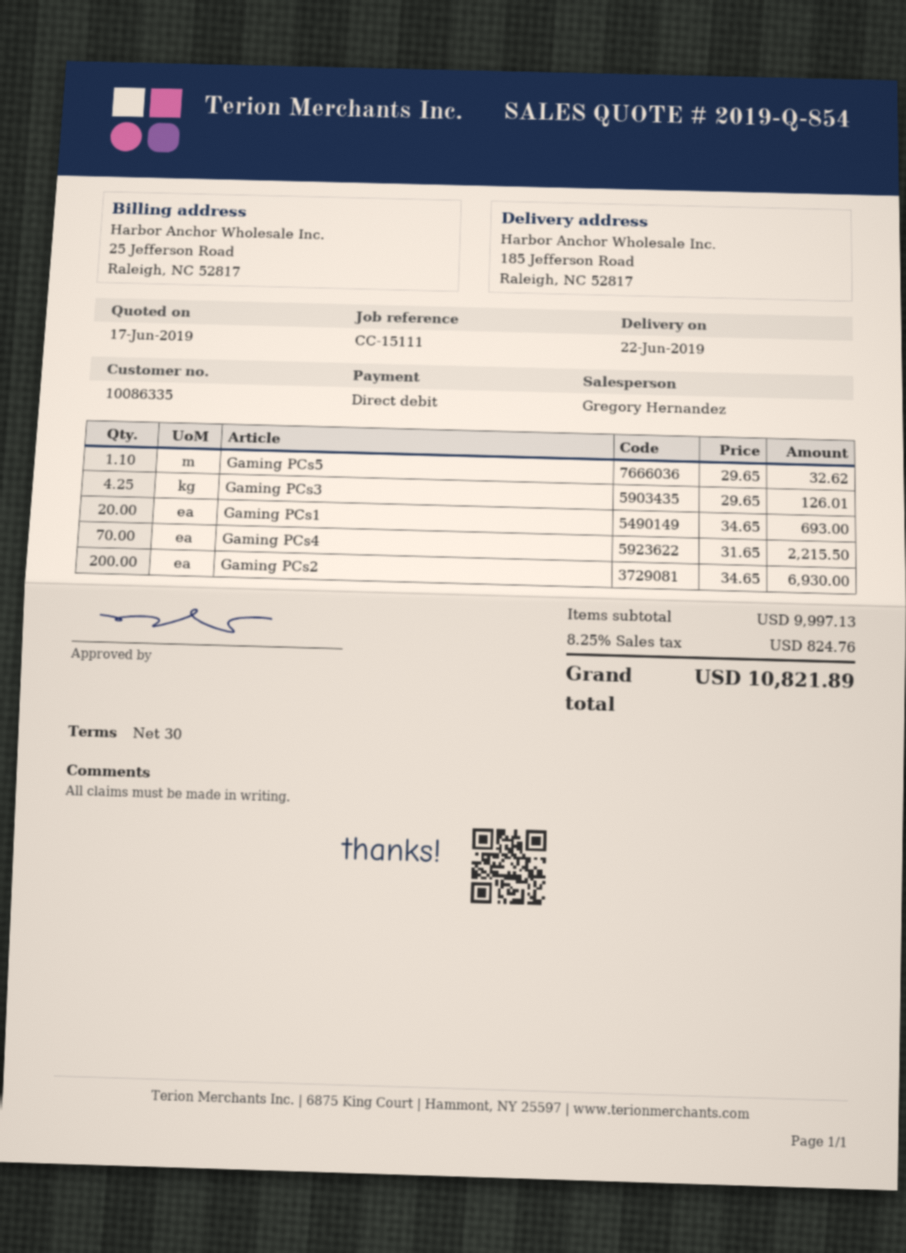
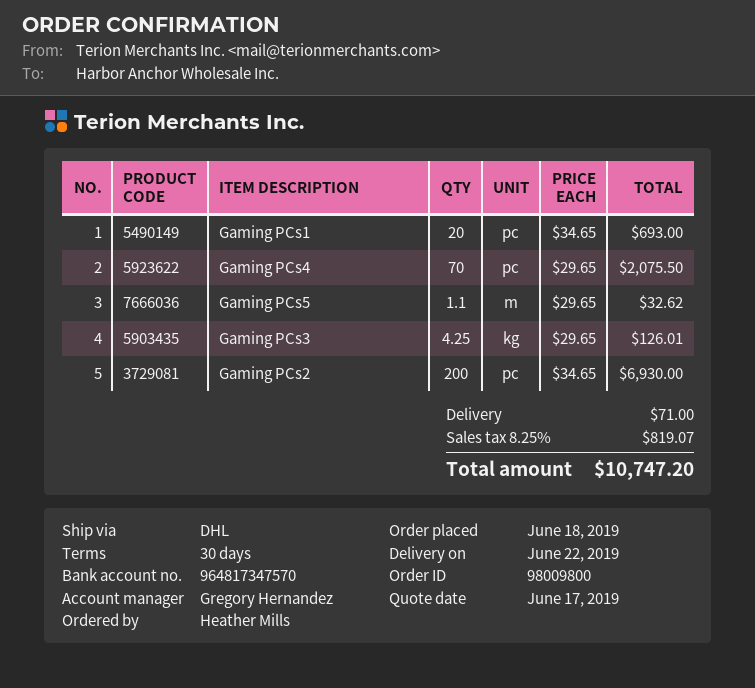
Gaming PCs4: 70 x 31.65 = 2215.50 -> 70 x 29.65 = 2075.50
shipping: none -> 71.00
tax: 8.25% = 824.76 -> 8.25% = 819.07
total: 10821.89 -> 10747.20

